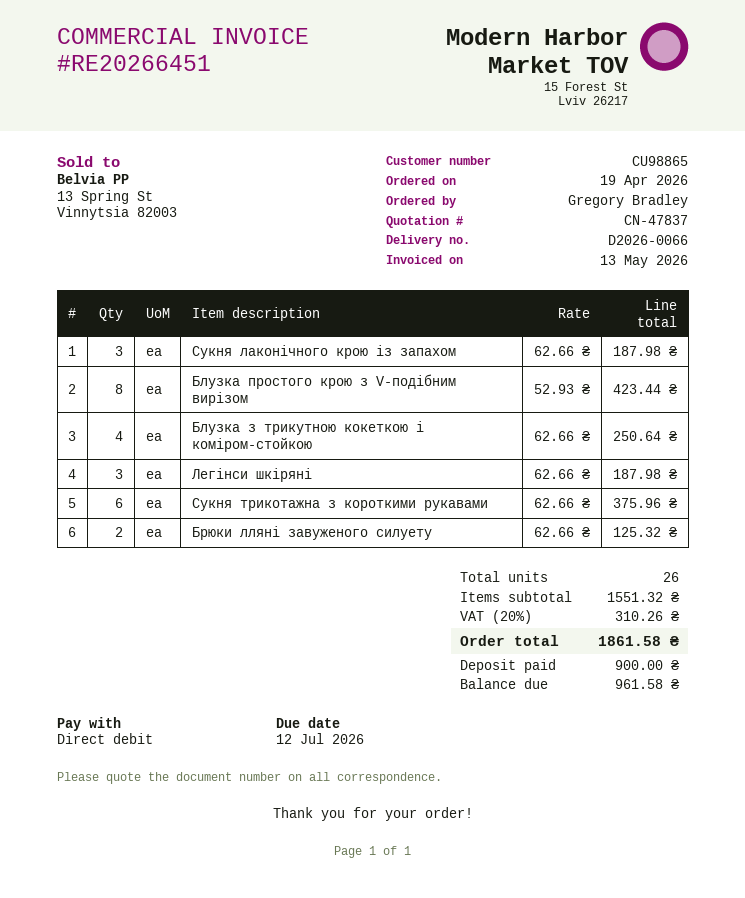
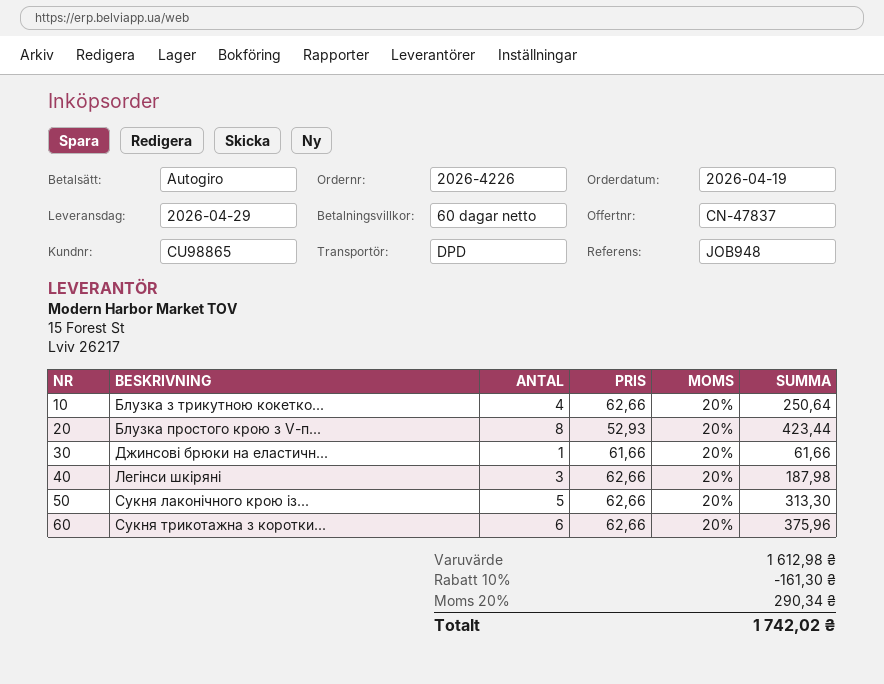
Сукня лаконічного крою із запахом: 3 x 62.66 = 187.98 -> 5 x 62.66 = 313.30
Брюки лляні завуженого силуету: 2 x 62.66 = 125.32 -> none
Джинсові брюки на еластичн...: none -> 1 x 61.66 = 61.66
subtotal: 1551.32 -> 1612.98
discount: none -> 10% = 161.30
tax: 20% = 310.26 -> 20% = 290.34
total: 1861.58 -> 1742.02

